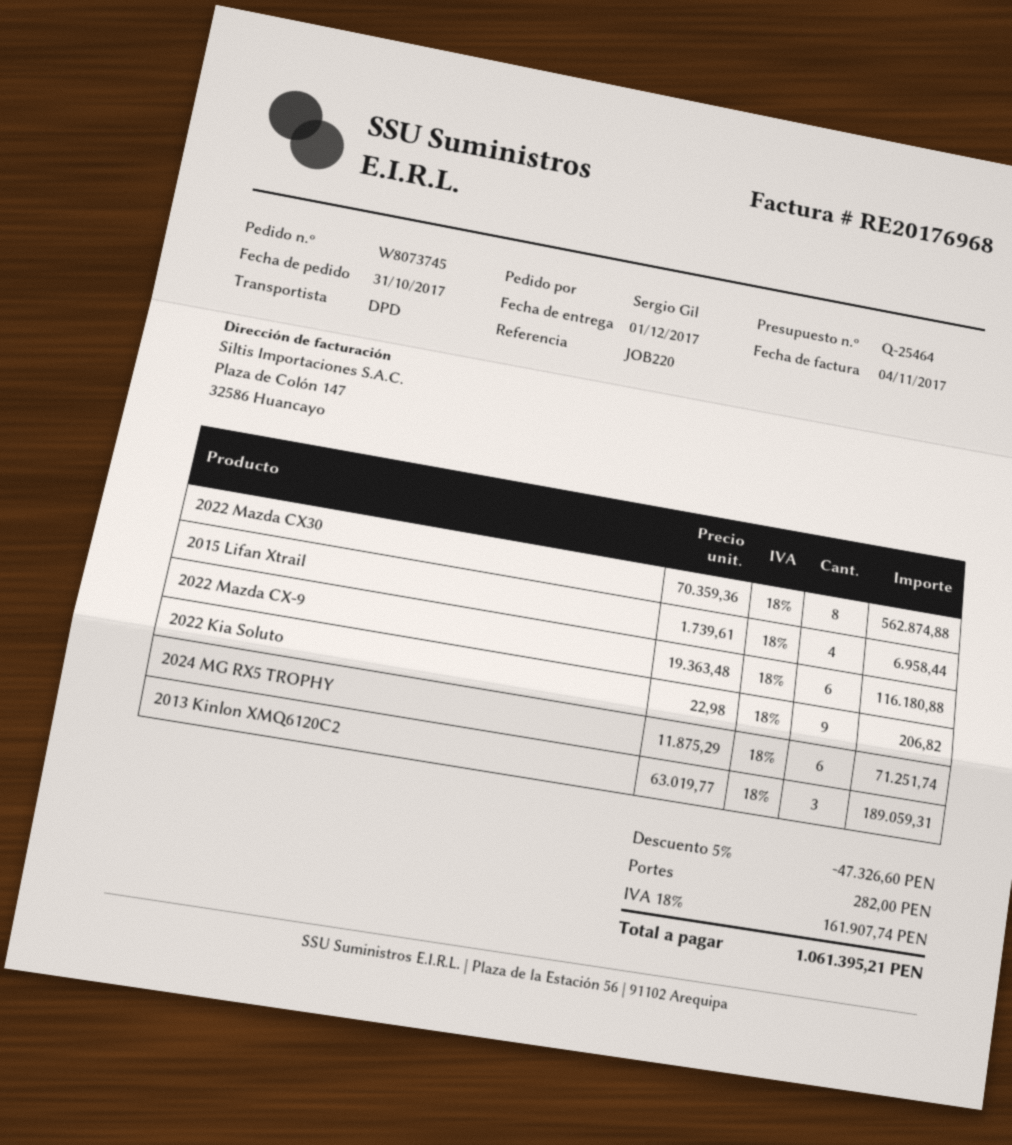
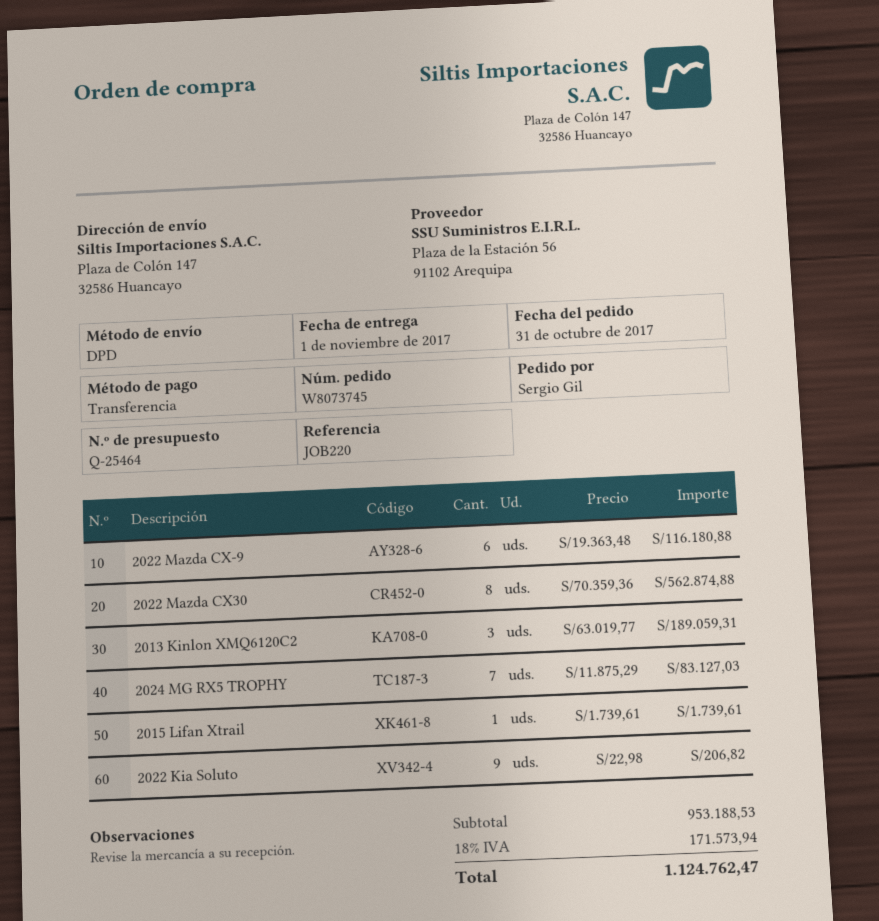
delivery date: 2017-12-01 -> 2017-11-01
2015 Lifan Xtrail: 4 x 1739.61 = 6958.44 -> 1 x 1739.61 = 1739.61
2024 MG RX5 TROPHY: 6 x 11875.29 = 71251.74 -> 7 x 11875.29 = 83127.03
discount: 5% = 47326.60 -> none
shipping: 282.00 -> none
tax: 18% = 161907.74 -> 18% = 171573.94
total: 1061395.21 -> 1124762.47

